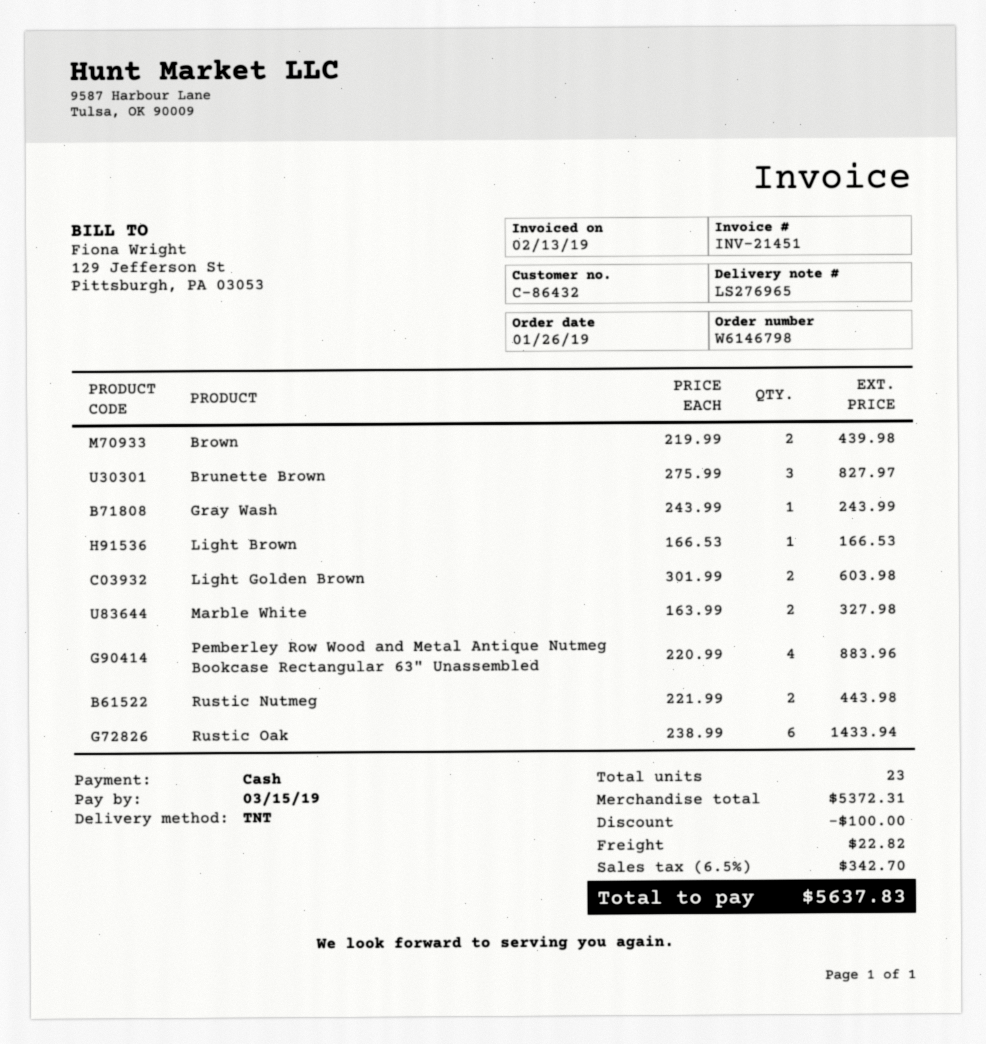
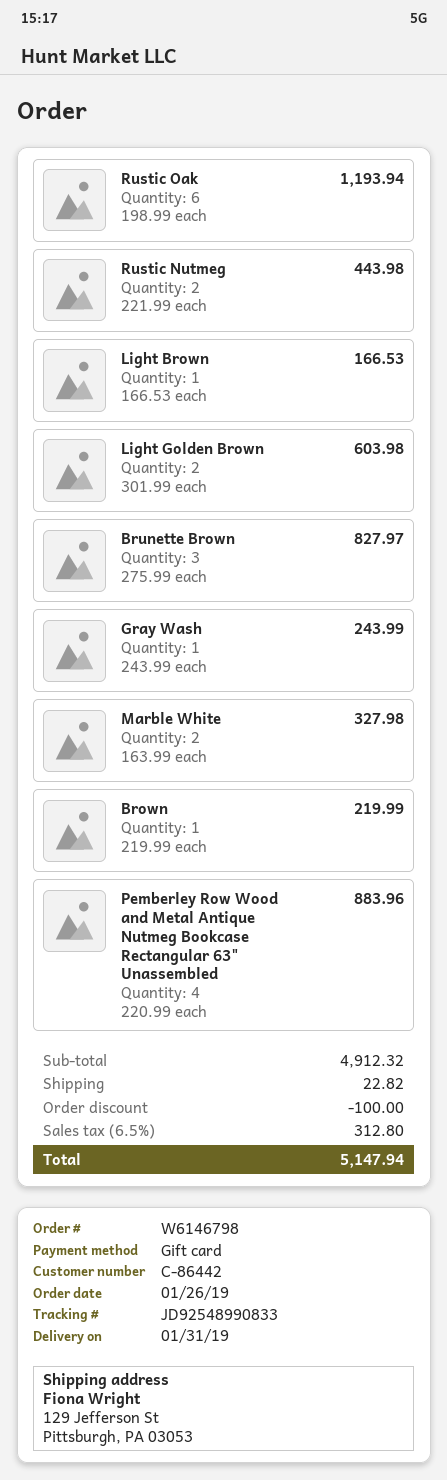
customer number: C-86432 -> C-86442
payment method: cash -> gift card
Brown: 2 x 219.99 = 439.98 -> 1 x 219.99 = 219.99
Rustic Oak: 6 x 238.99 = 1433.94 -> 6 x 198.99 = 1193.94
subtotal: 5372.31 -> 4912.32
tax: 6.5% = 342.70 -> 6.5% = 312.80
total: 5637.83 -> 5147.94

